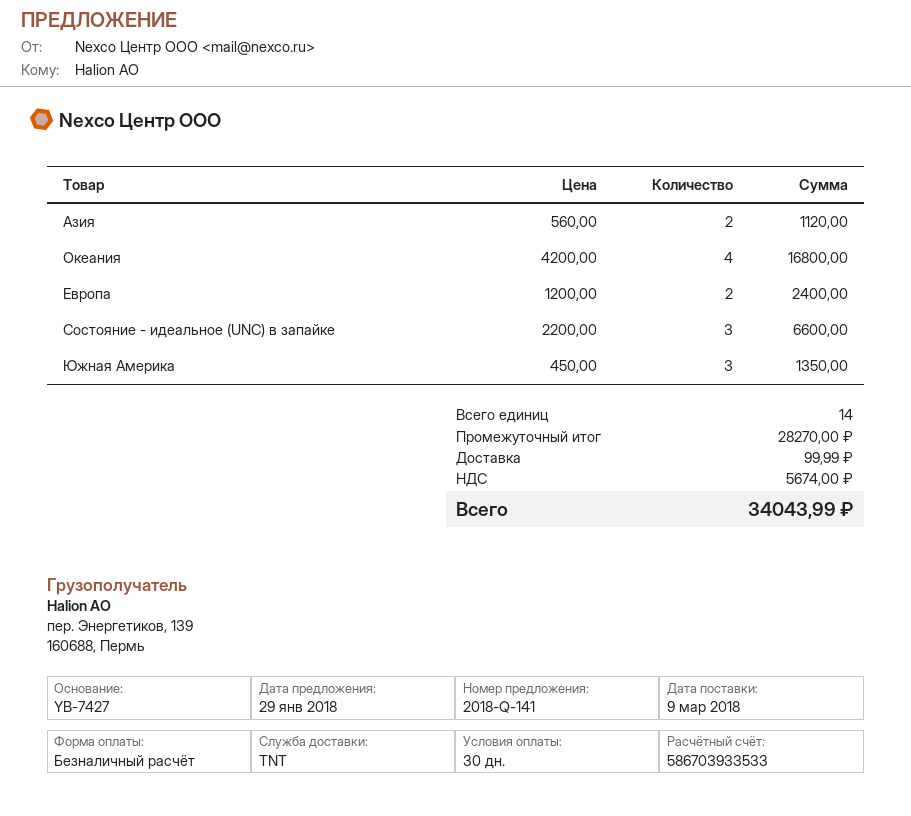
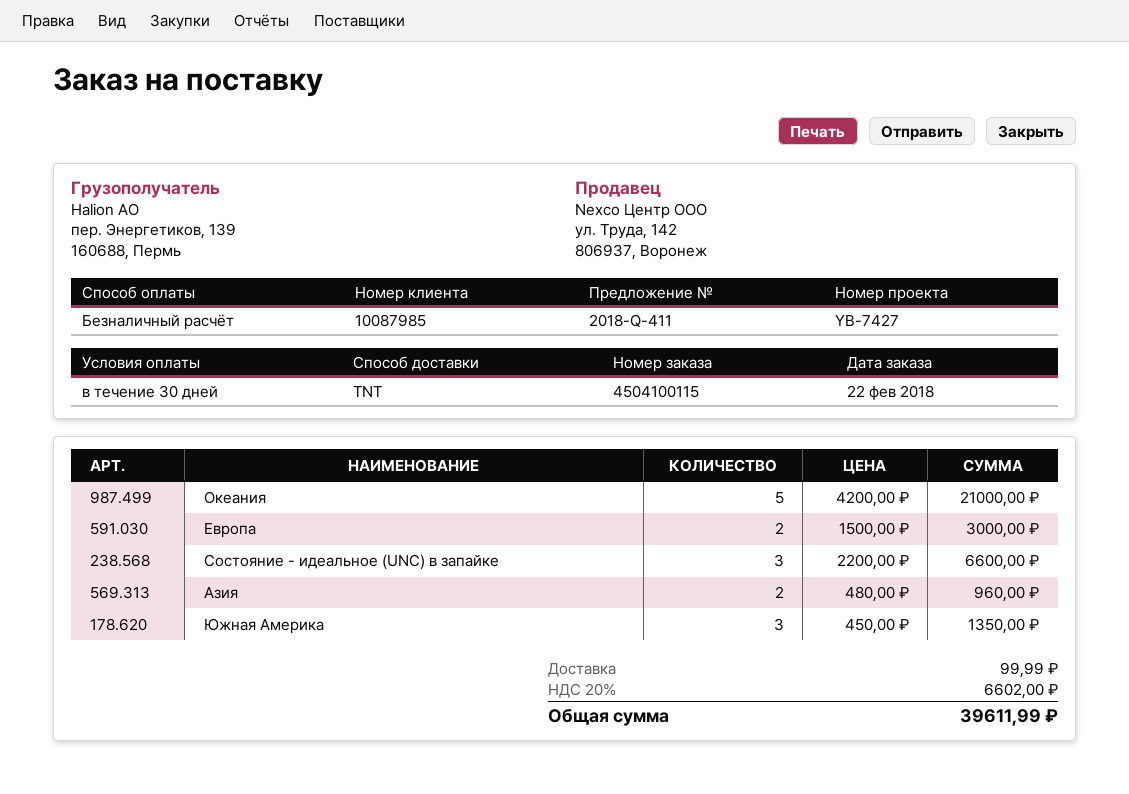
quote number: 2018-Q-141 -> 2018-Q-411
Азия: 2 x 560.00 = 1120.00 -> 2 x 480.00 = 960.00
Океания: 4 x 4200.00 = 16800.00 -> 5 x 4200.00 = 21000.00
Европа: 2 x 1200.00 = 2400.00 -> 2 x 1500.00 = 3000.00
tax: 5674.00 -> 6602.00
total: 34043.99 -> 39611.99

